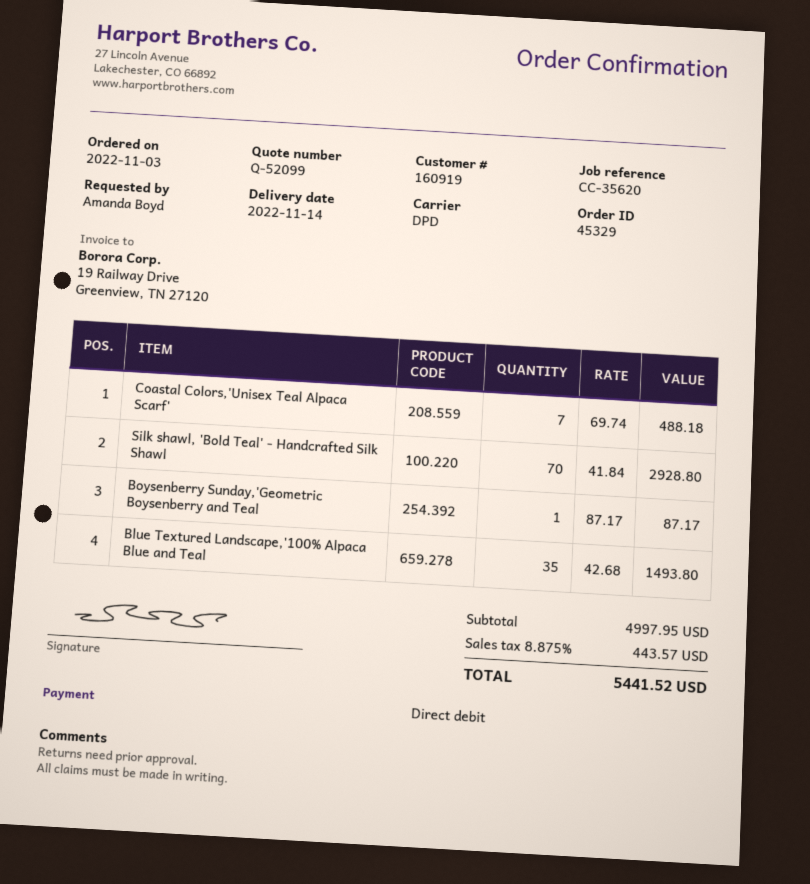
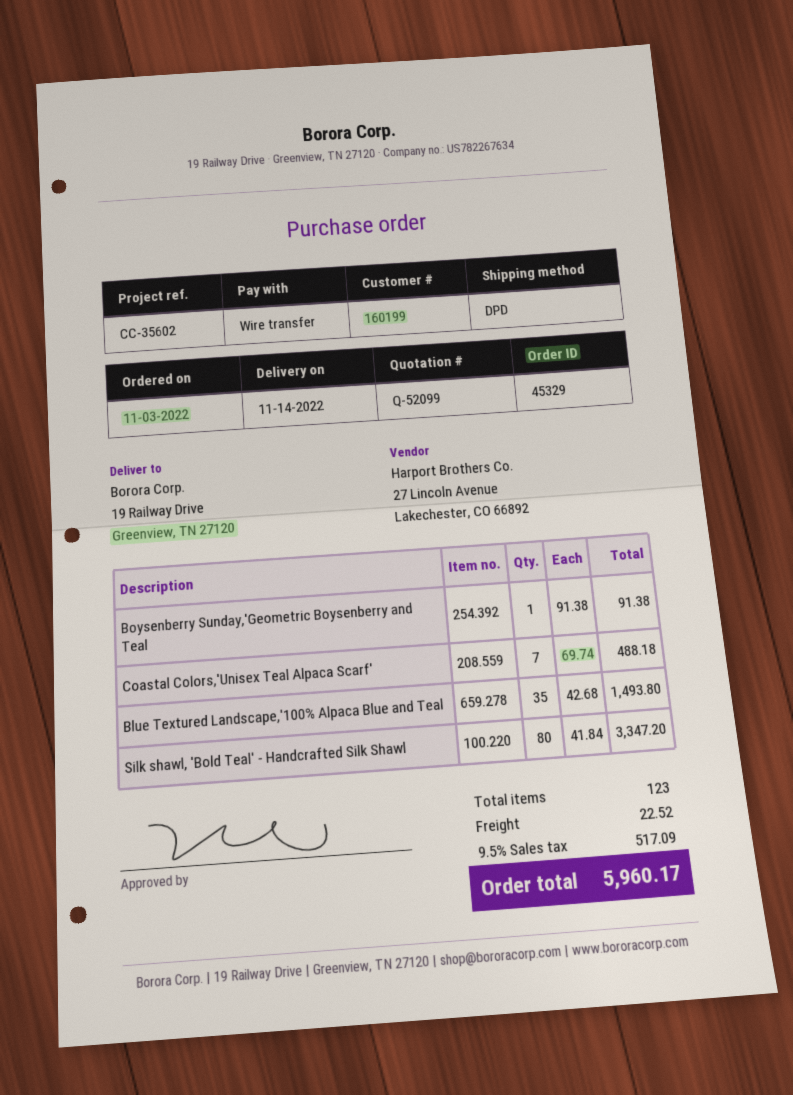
customer number: 160919 -> 160199
reference: CC-35620 -> CC-35602
payment method: direct debit -> bank transfer
Silk shawl, 'Bold Teal' - Handcrafted Silk Shawl: 70 x 41.84 = 2928.80 -> 80 x 41.84 = 3347.20
Boysenberry Sunday,'Geometric Boysenberry and Teal: 1 x 87.17 = 87.17 -> 1 x 91.38 = 91.38
shipping: none -> 22.52
tax: 8.875% = 443.57 -> 9.5% = 517.09
total: 5441.52 -> 5960.17

